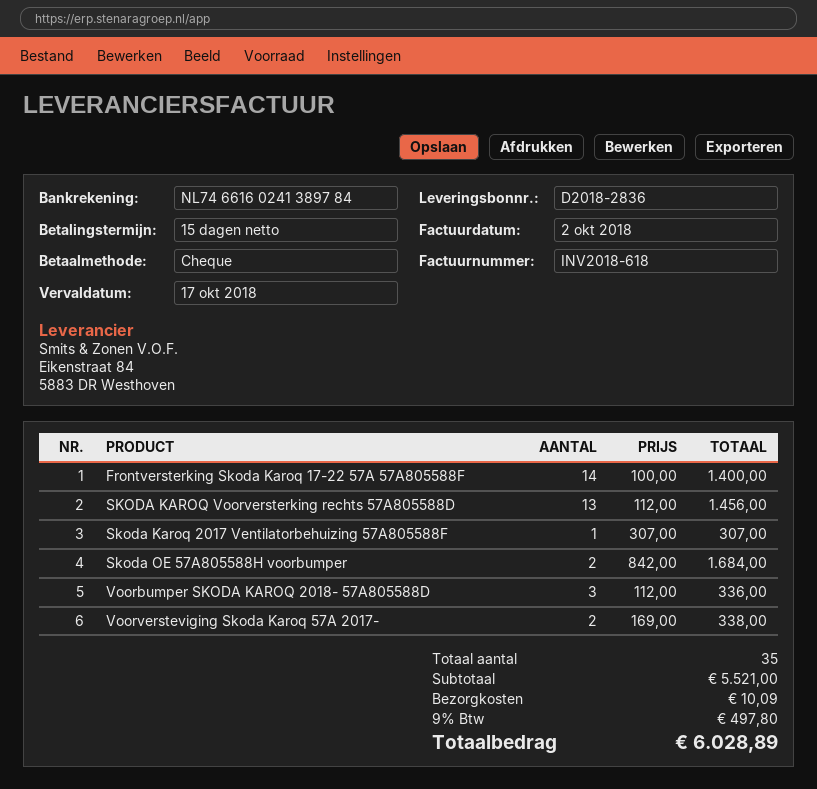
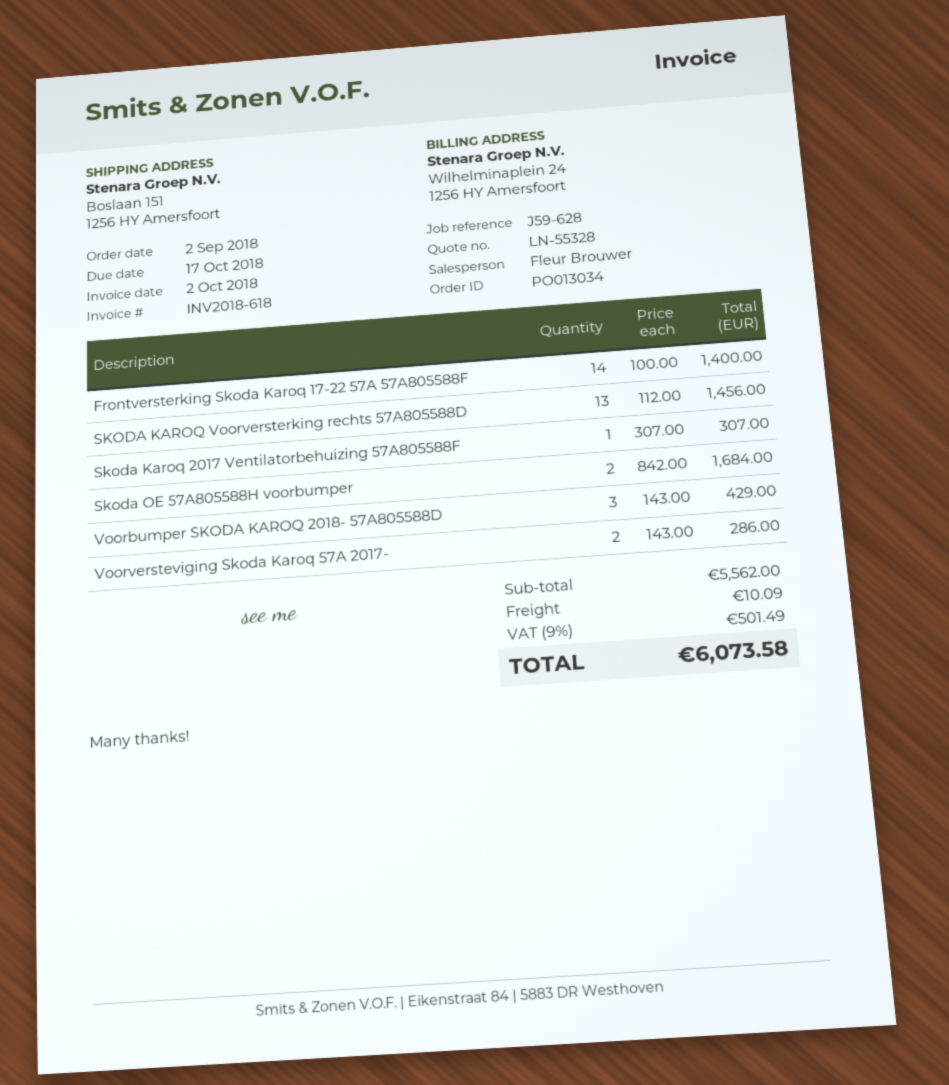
Voorbumper SKODA KAROQ 2018- 57A805588D: 3 x 112.00 = 336.00 -> 3 x 143.00 = 429.00
Voorversteviging Skoda Karoq 57A 2017-: 2 x 169.00 = 338.00 -> 2 x 143.00 = 286.00
subtotal: 5521.00 -> 5562.00
tax: 9% = 497.80 -> 9% = 501.49
total: 6028.89 -> 6073.58

